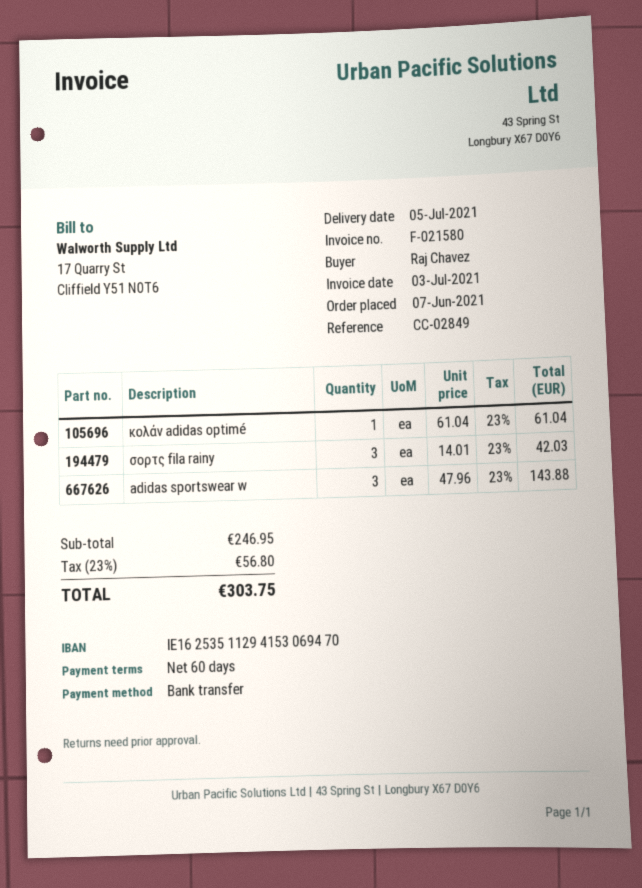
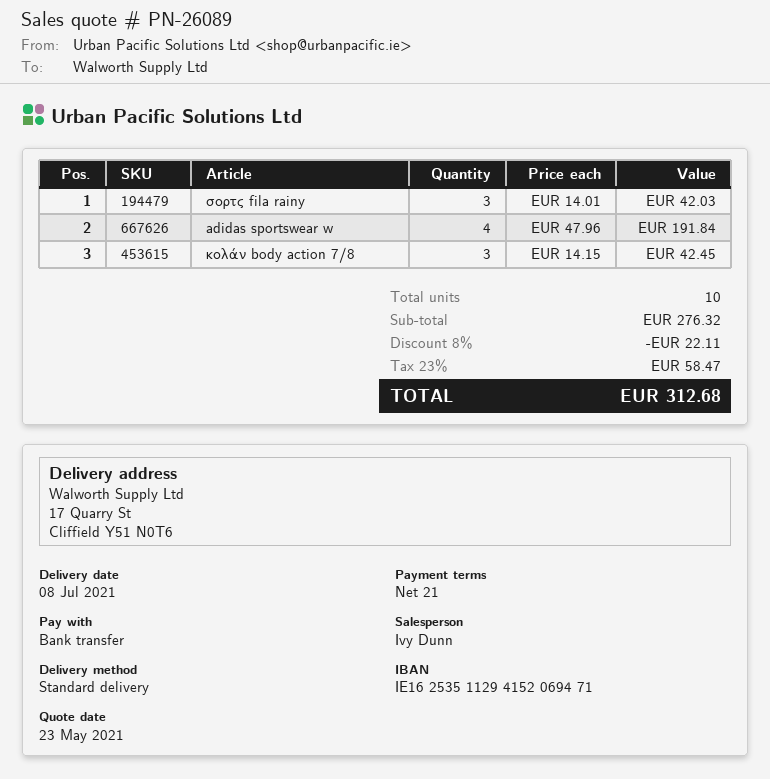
delivery date: 2021-07-05 -> 2021-07-08
payment terms: 60 days -> 21 days
bank account: IE16253511294153069470 -> IE16253511294152069471
κολάν adidas optimé: 1 x 61.04 = 61.04 -> none
adidas sportswear w: 3 x 47.96 = 143.88 -> 4 x 47.96 = 191.84
κολάν body action 7/8: none -> 3 x 14.15 = 42.45
subtotal: 246.95 -> 276.32
discount: none -> 8% = 22.11
tax: 23% = 56.80 -> 23% = 58.47
total: 303.75 -> 312.68

